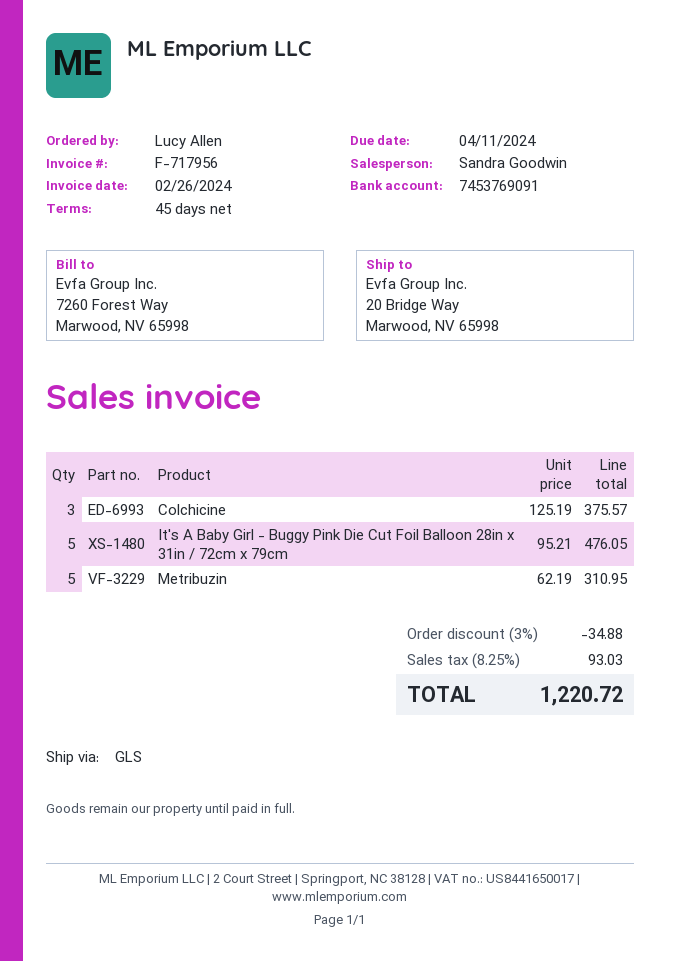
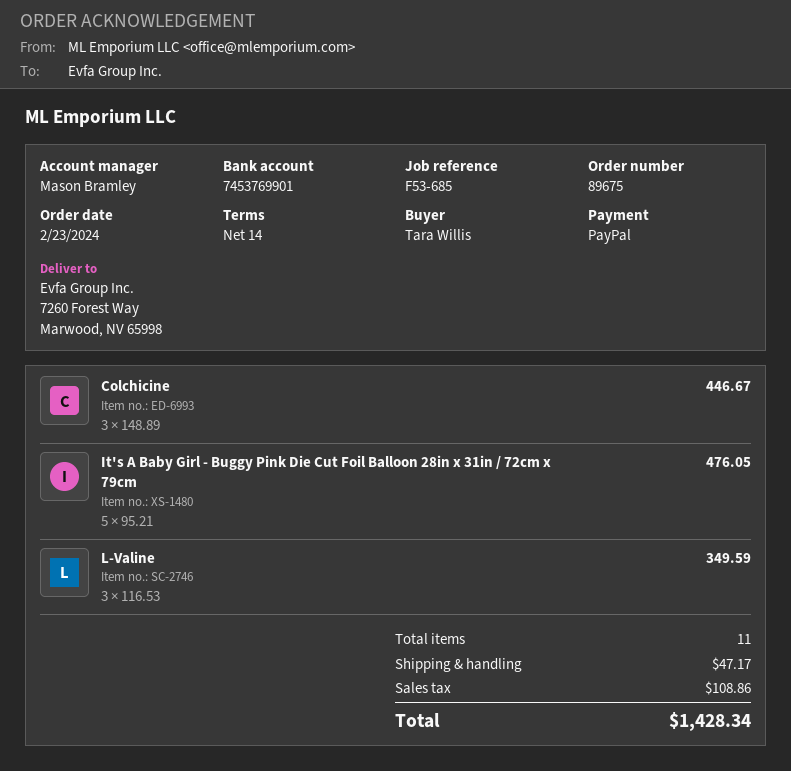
payment terms: 45 days -> 14 days
ordered by: Lucy Allen -> Tara Willis
sales rep: Sandra Goodwin -> Mason Bramley
bank account: 7453769091 -> 7453769901
ship to: 20 Bridge Way, Marwood, NV 65998 -> 7260 Forest Way, Marwood, NV 65998
Colchicine: 3 x 125.19 = 375.57 -> 3 x 148.89 = 446.67
Metribuzin: 5 x 62.19 = 310.95 -> none
L-Valine: none -> 3 x 116.53 = 349.59
discount: 3% = 34.88 -> none
shipping: none -> 47.17
tax: 93.03 -> 108.86
total: 1220.72 -> 1428.34

